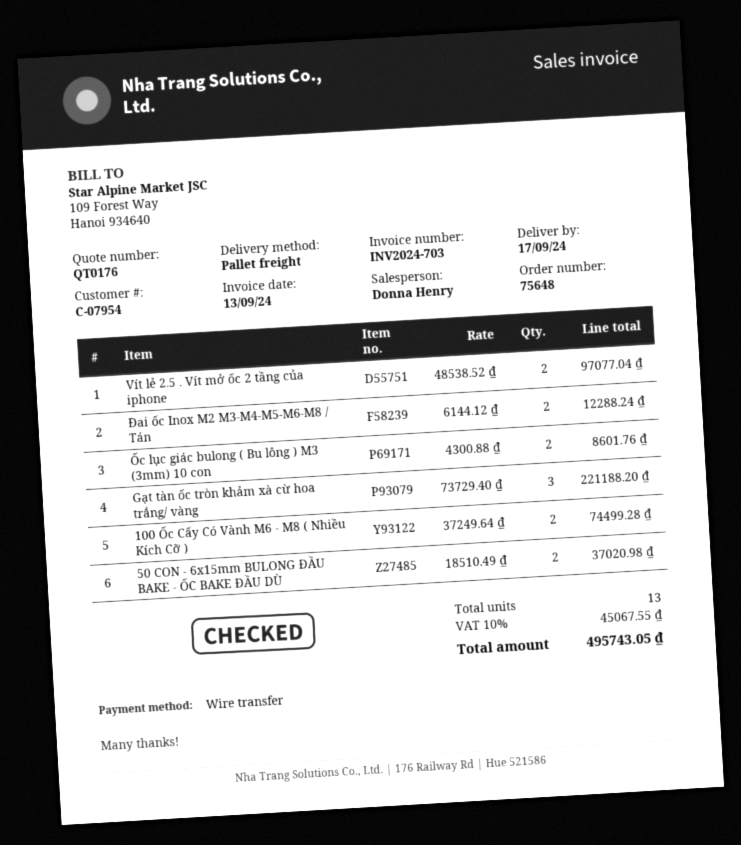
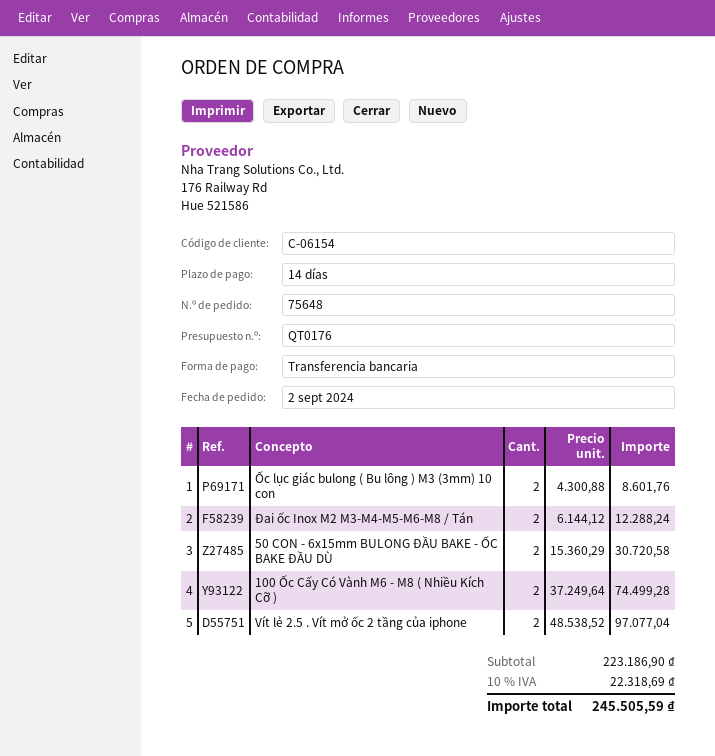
customer number: C-07954 -> C-06154
Gạt tàn ốc tròn khảm xà cừ hoa trắng/ vàng: 3 x 73729.40 = 221188.20 -> none
50 CON - 6x15mm BULONG ĐẦU BAKE - ỐC BAKE ĐẦU DÙ: 2 x 18510.49 = 37020.98 -> 2 x 15360.29 = 30720.58
tax: 10% = 45067.55 -> 10% = 22318.69
total: 495743.05 -> 245505.59

